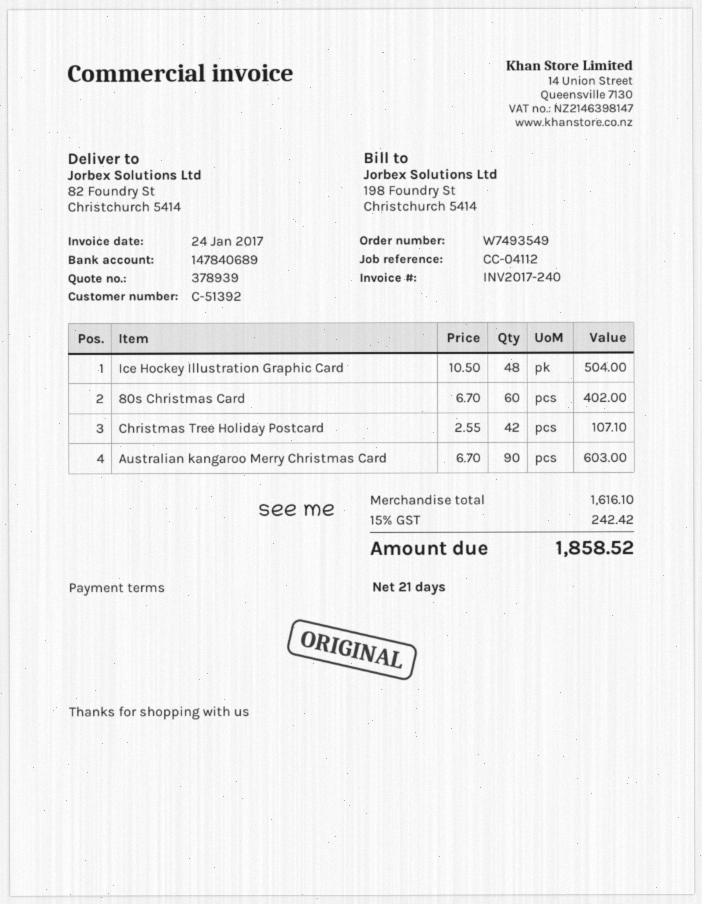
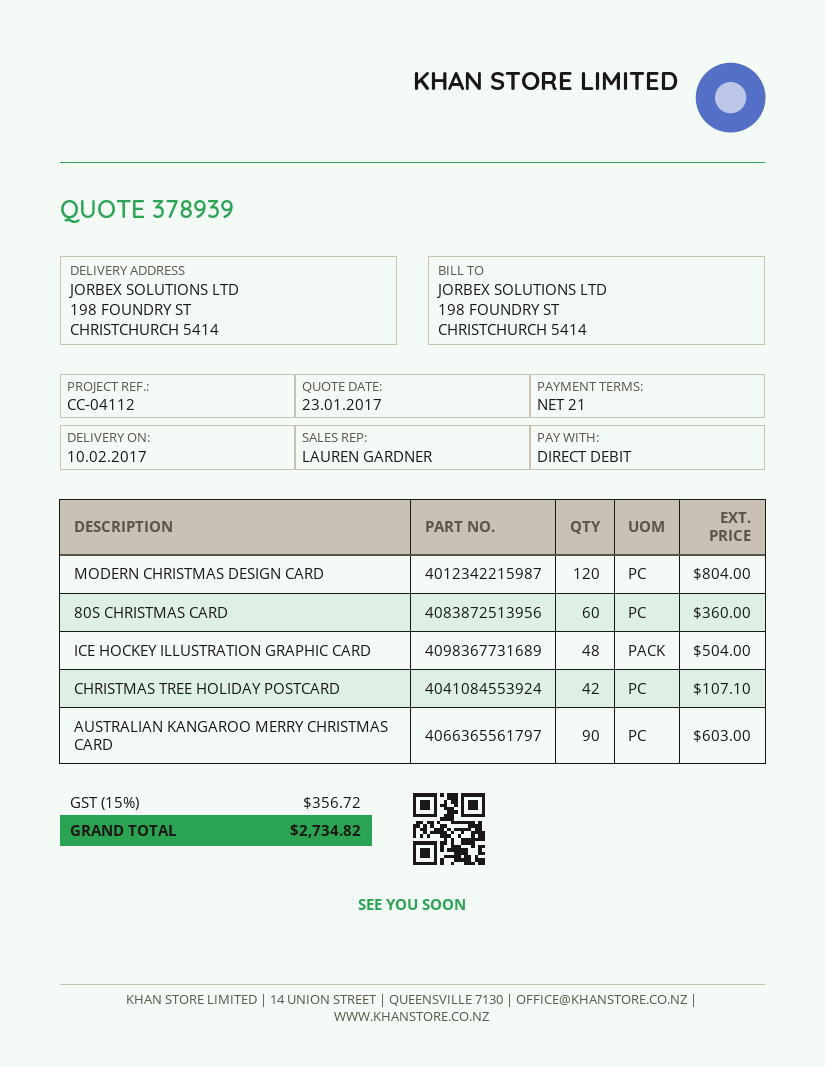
ship to: 82 Foundry St, Christchurch 5414 -> 198 FOUNDRY ST, CHRISTCHURCH 5414
80s Christmas Card: 60 for 402.00 -> 60 for 360.00
MODERN CHRISTMAS DESIGN CARD: none -> 120 for 804.00
tax: 15% = 242.42 -> 15% = 356.72
total: 1858.52 -> 2734.82

